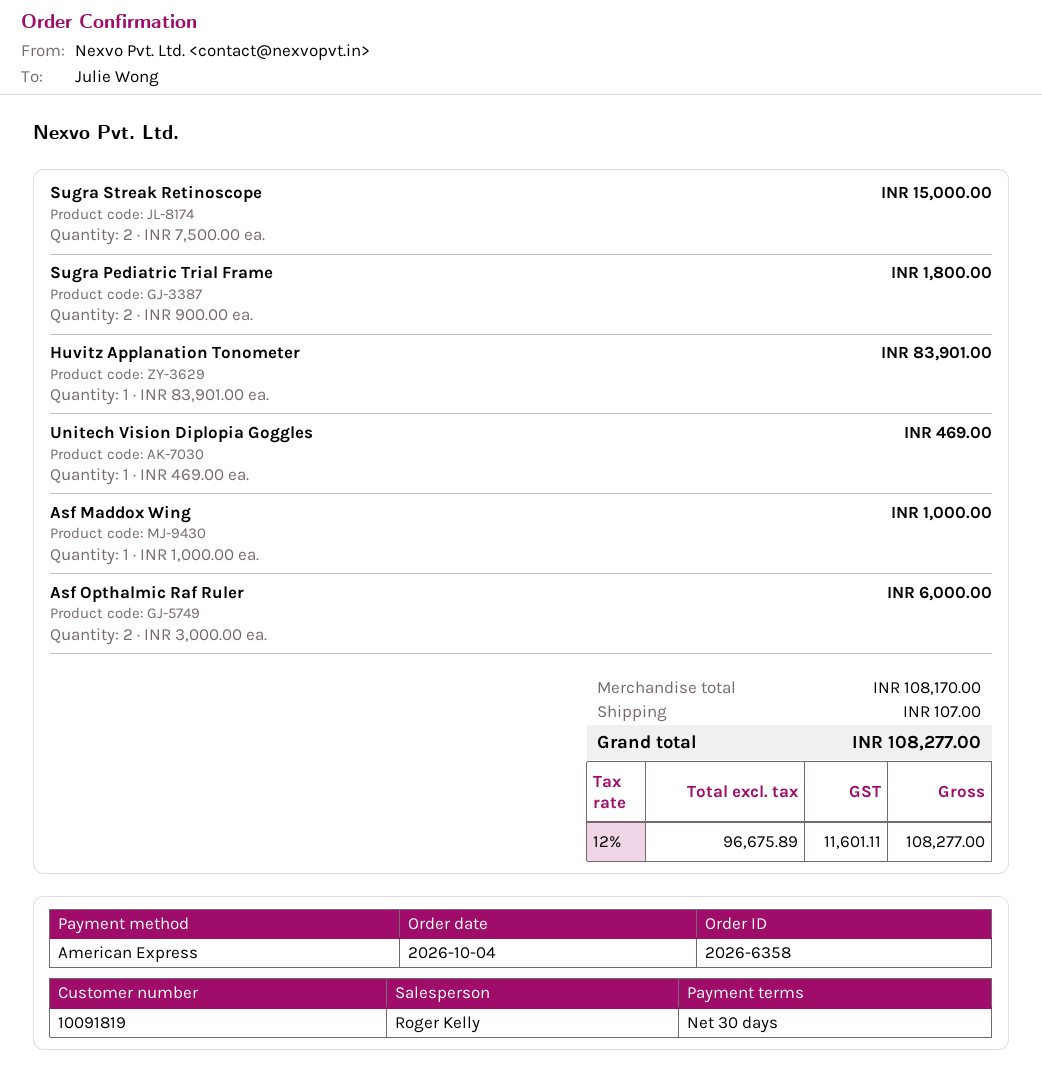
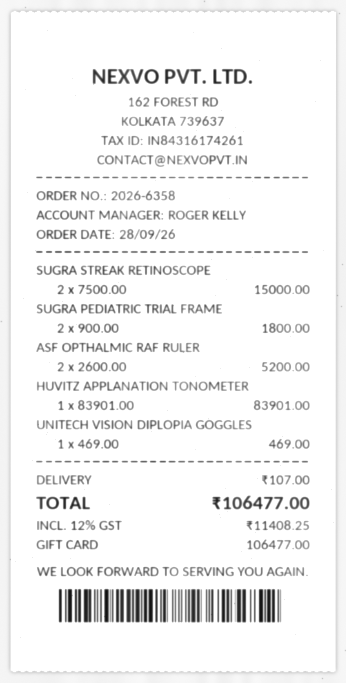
order date: 2026-10-04 -> 2026-09-28
payment method: American Express -> gift card
Asf Maddox Wing: 1 x 1000.00 = 1000.00 -> none
Asf Opthalmic Raf Ruler: 2 x 3000.00 = 6000.00 -> 2 x 2600.00 = 5200.00
tax: 12% = 11601.11 -> 12% = 11408.25
total: 108277.00 -> 106477.00

